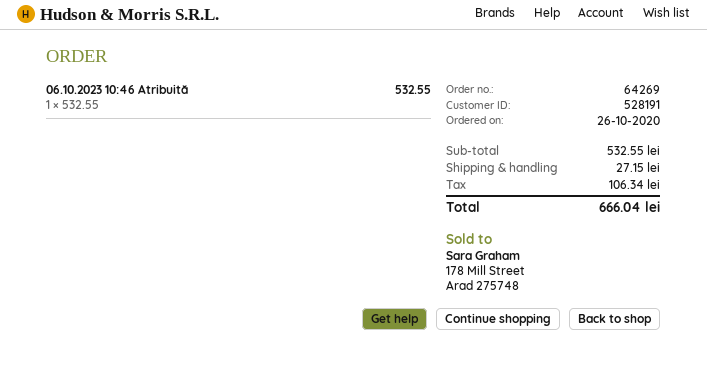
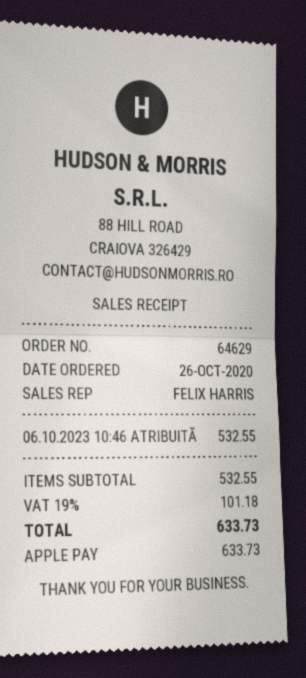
order number: 64269 -> 64629
shipping: 27.15 -> none
tax: 106.34 -> 101.18
total: 666.04 -> 633.73

